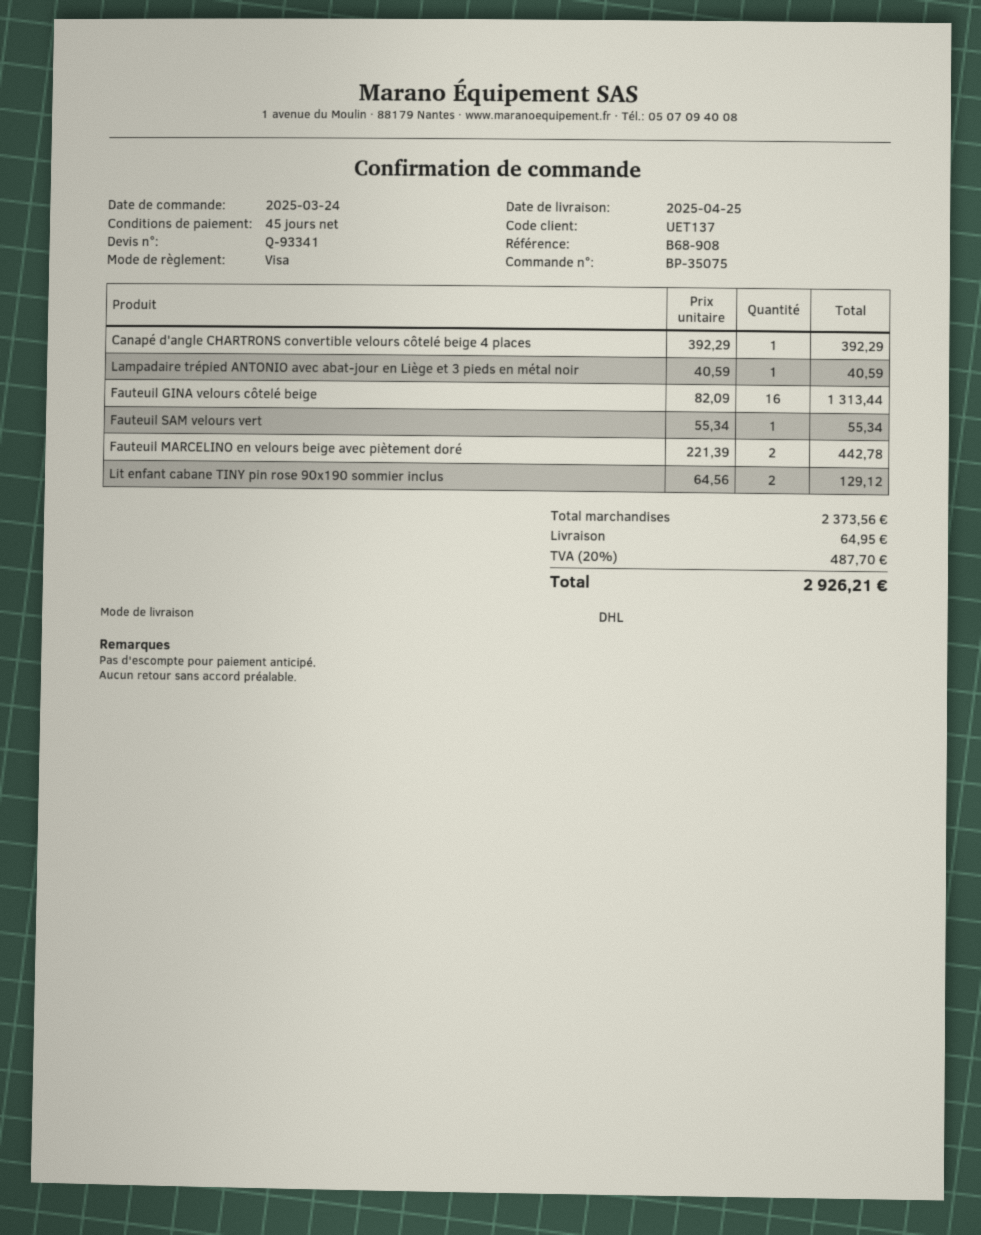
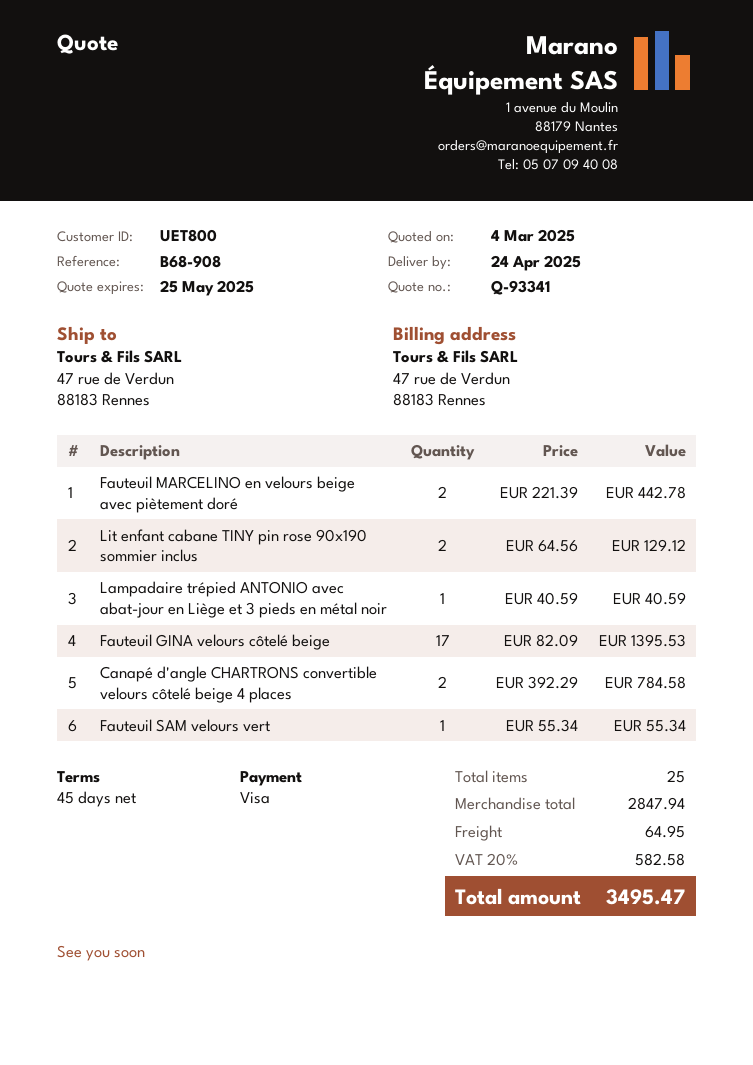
delivery date: 2025-04-25 -> 2025-04-24
customer number: UET137 -> UET800
Canapé d'angle CHARTRONS convertible velours côtelé beige 4 places: 1 x 392.29 = 392.29 -> 2 x 392.29 = 784.58
Fauteuil GINA velours côtelé beige: 16 x 82.09 = 1313.44 -> 17 x 82.09 = 1395.53
subtotal: 2373.56 -> 2847.94
tax: 20% = 487.70 -> 20% = 582.58
total: 2926.21 -> 3495.47

